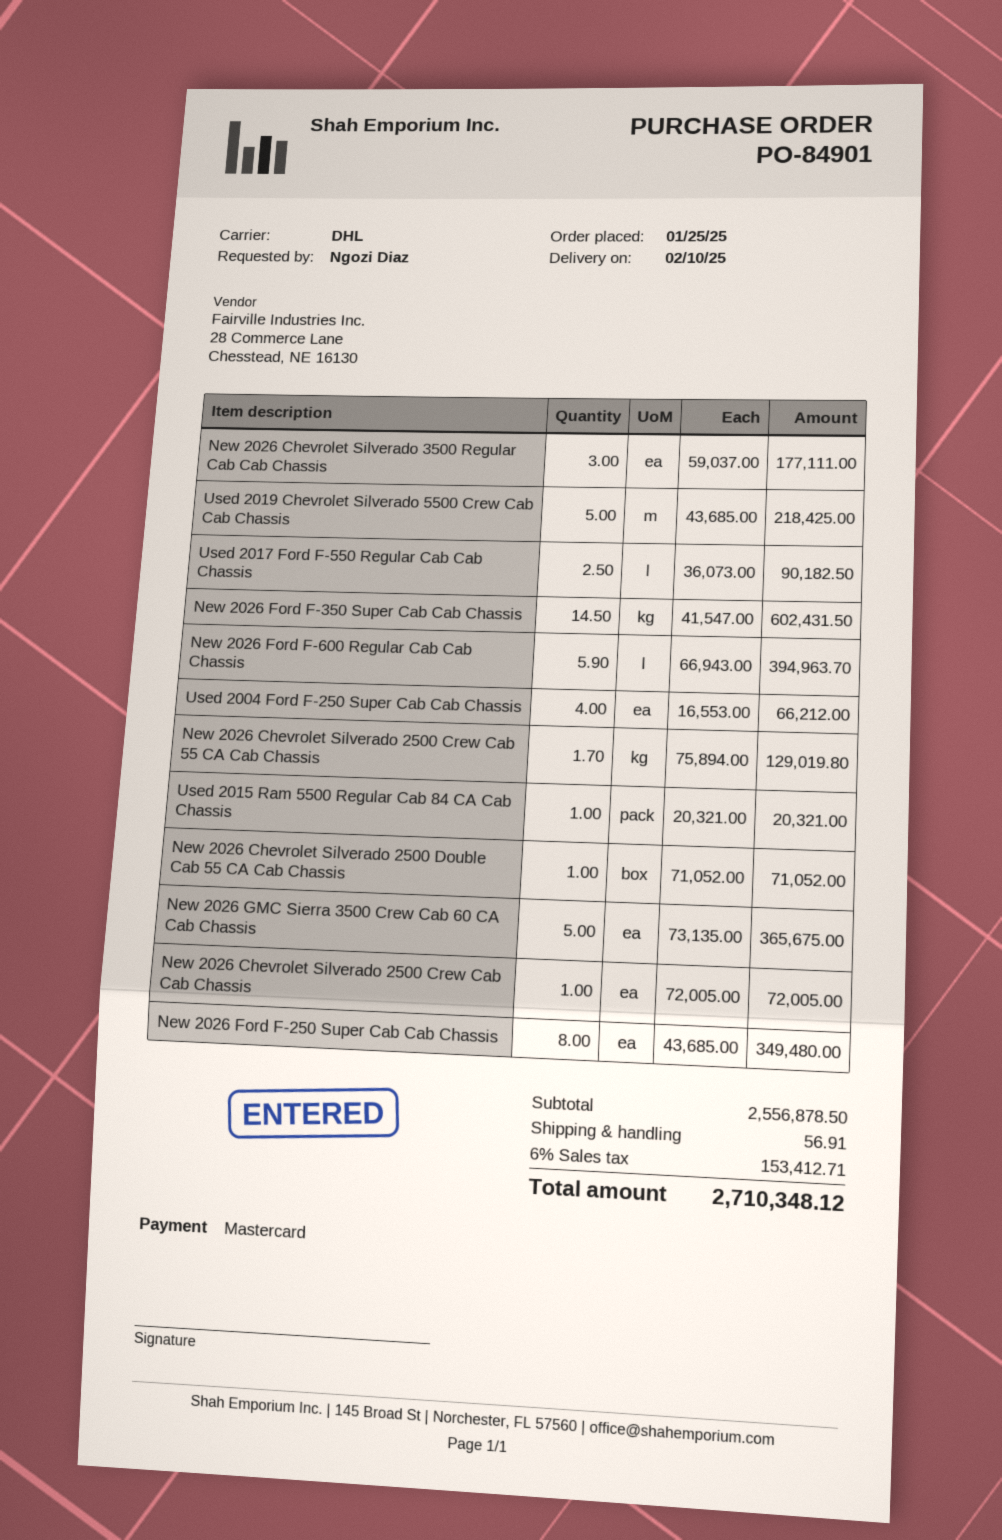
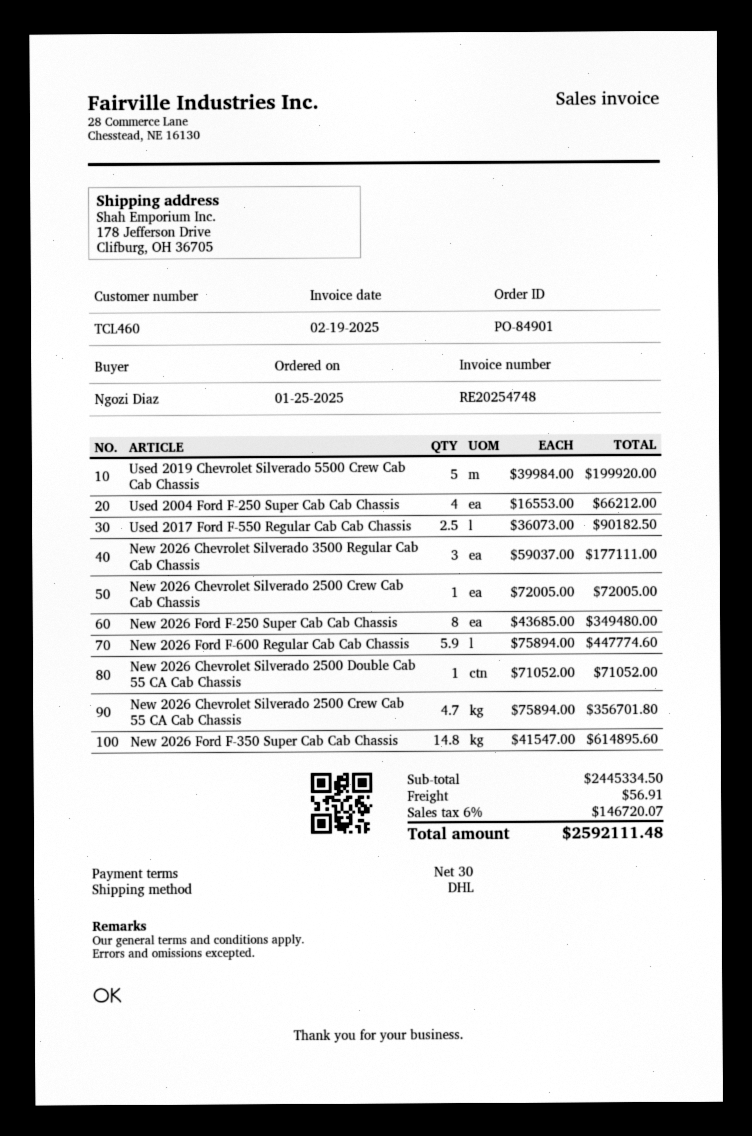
Used 2019 Chevrolet Silverado 5500 Crew Cab Cab Chassis: 5 x 43685.00 = 218425.00 -> 5 x 39984.00 = 199920.00
New 2026 Ford F-350 Super Cab Cab Chassis: 14.5 x 41547.00 = 602431.50 -> 14.8 x 41547.00 = 614895.60
New 2026 Ford F-600 Regular Cab Cab Chassis: 5.9 x 66943.00 = 394963.70 -> 5.9 x 75894.00 = 447774.60
New 2026 Chevrolet Silverado 2500 Crew Cab 55 CA Cab Chassis: 1.7 x 75894.00 = 129019.80 -> 4.7 x 75894.00 = 356701.80
Used 2015 Ram 5500 Regular Cab 84 CA Cab Chassis: 1 x 20321.00 = 20321.00 -> none
New 2026 GMC Sierra 3500 Crew Cab 60 CA Cab Chassis: 5 x 73135.00 = 365675.00 -> none
subtotal: 2556878.50 -> 2445334.50
tax: 6% = 153412.71 -> 6% = 146720.07
total: 2710348.12 -> 2592111.48

